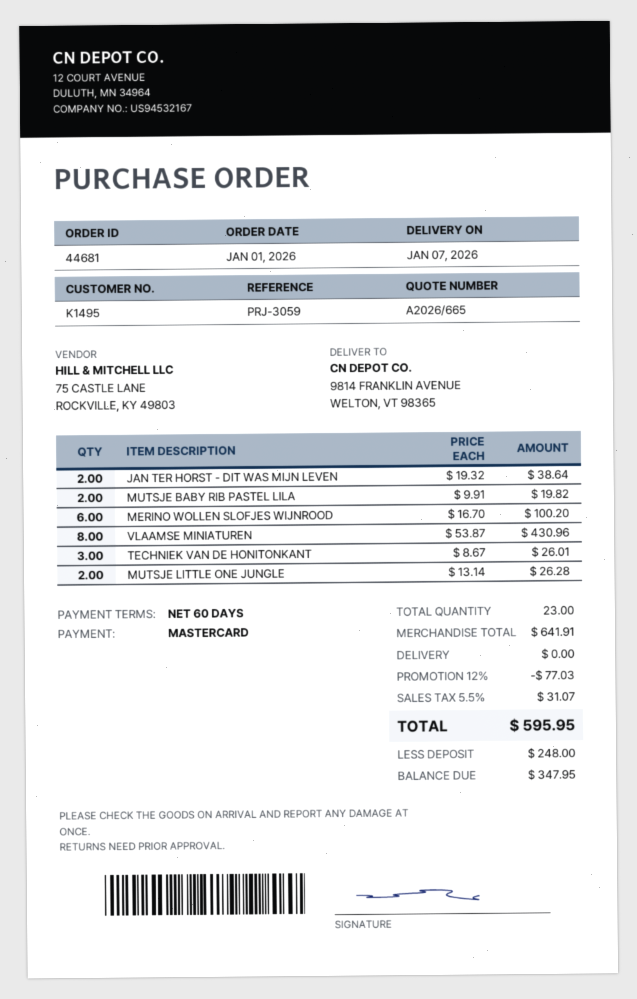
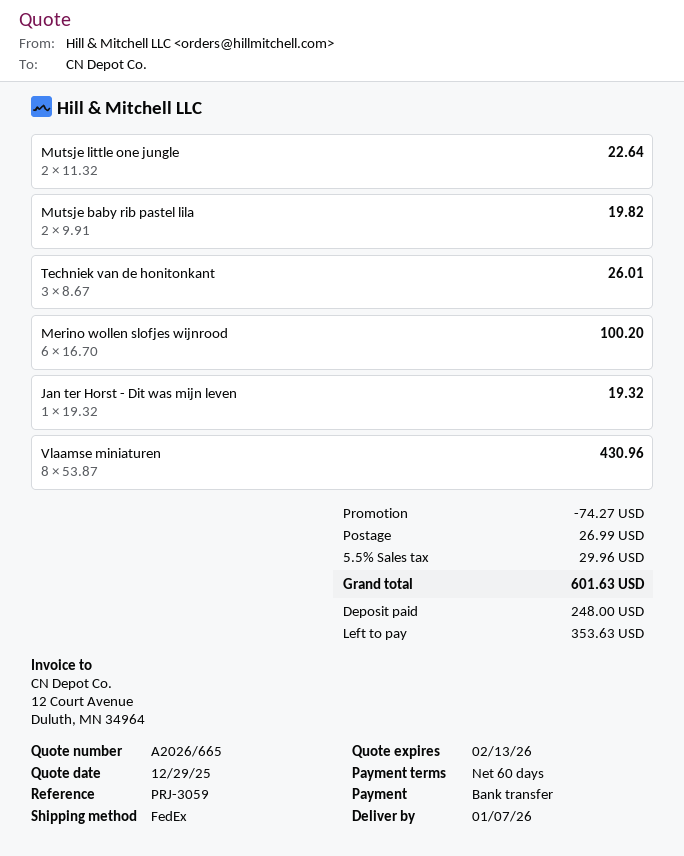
payment method: Mastercard -> bank transfer
JAN TER HORST - DIT WAS MIJN LEVEN: 2 x 19.32 = 38.64 -> 1 x 19.32 = 19.32
MUTSJE LITTLE ONE JUNGLE: 2 x 13.14 = 26.28 -> 2 x 11.32 = 22.64
discount: 77.03 -> 74.27
shipping: 0.00 -> 26.99
tax: 5.5% = 31.07 -> 5.5% = 29.96
total: 595.95 -> 601.63
balance: 347.95 -> 353.63

